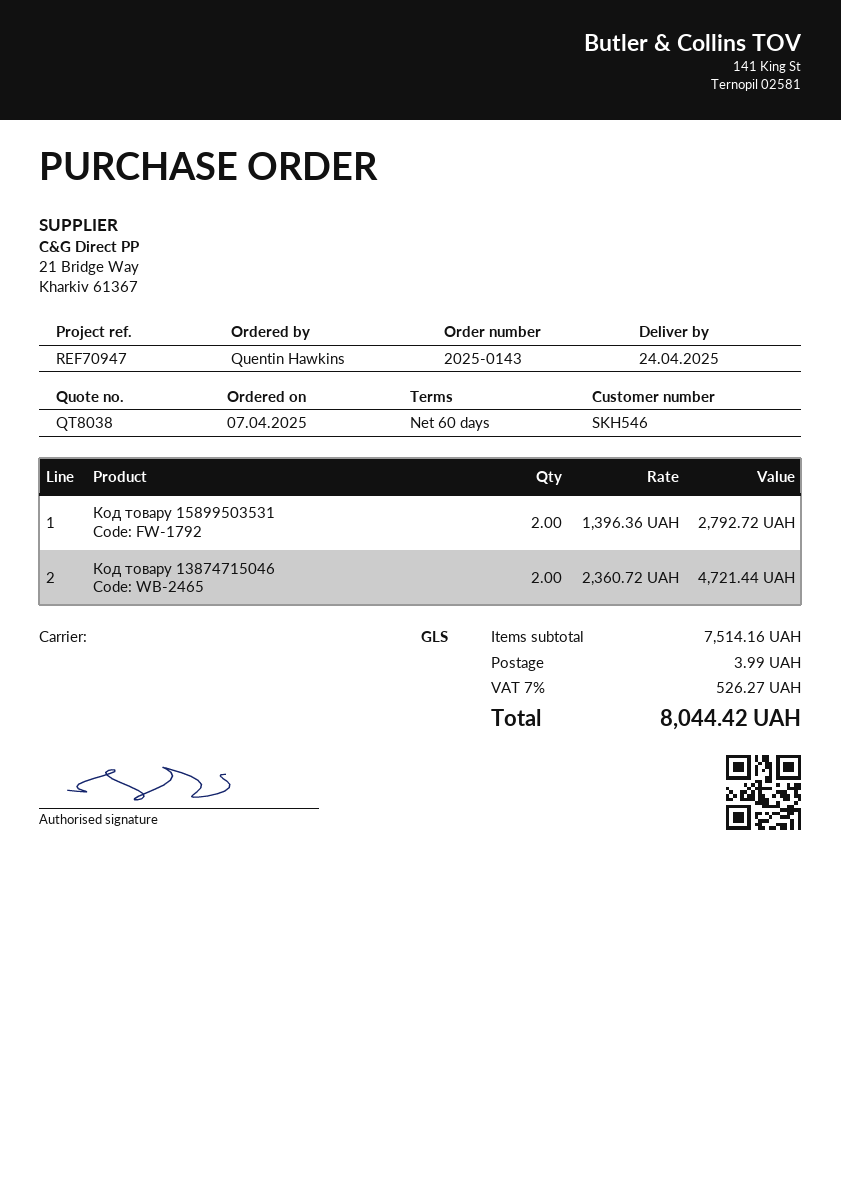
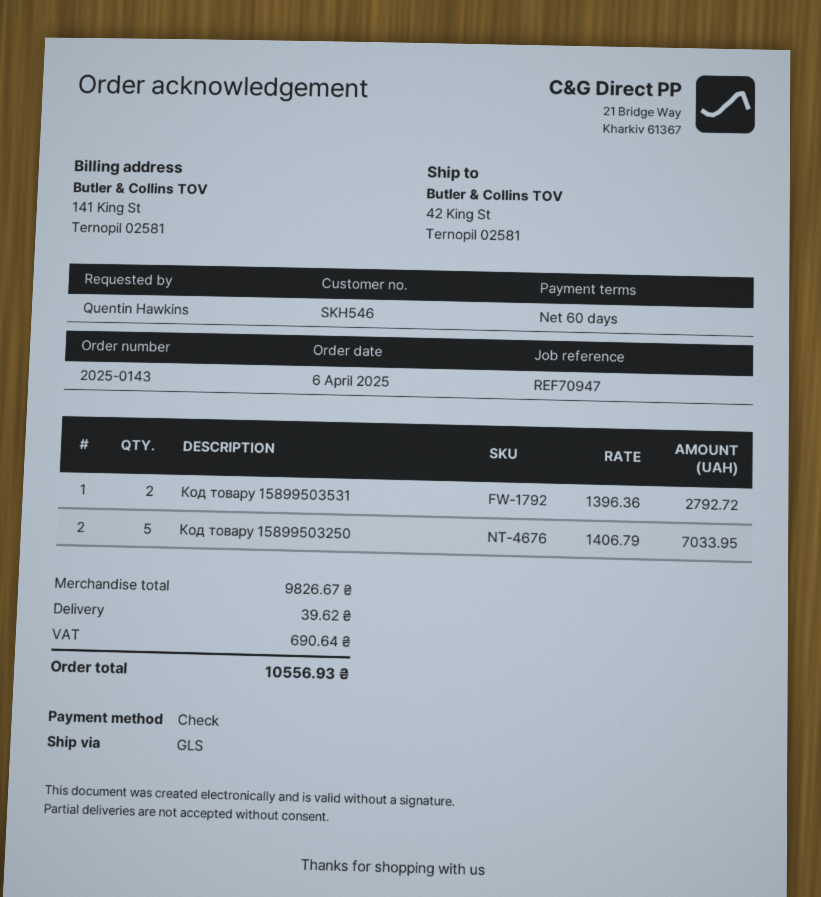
order date: 2025-04-07 -> 2025-04-06
Код товару 13874715046: 2 x 2360.72 = 4721.44 -> none
Код товару 15899503250: none -> 5 x 1406.79 = 7033.95
subtotal: 7514.16 -> 9826.67
shipping: 3.99 -> 39.62
tax: 526.27 -> 690.64
total: 8044.42 -> 10556.93

